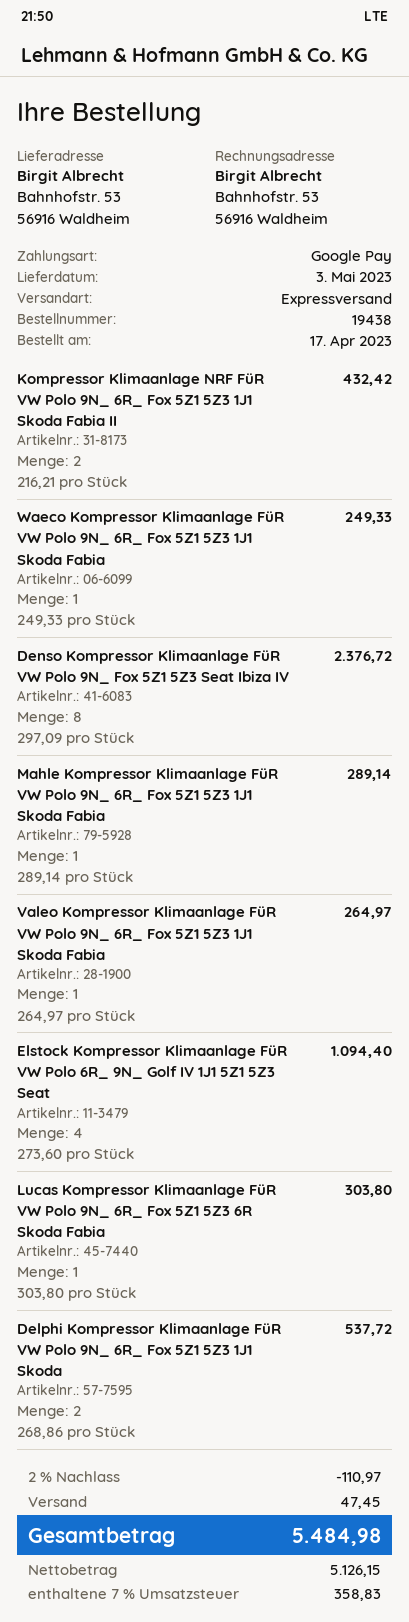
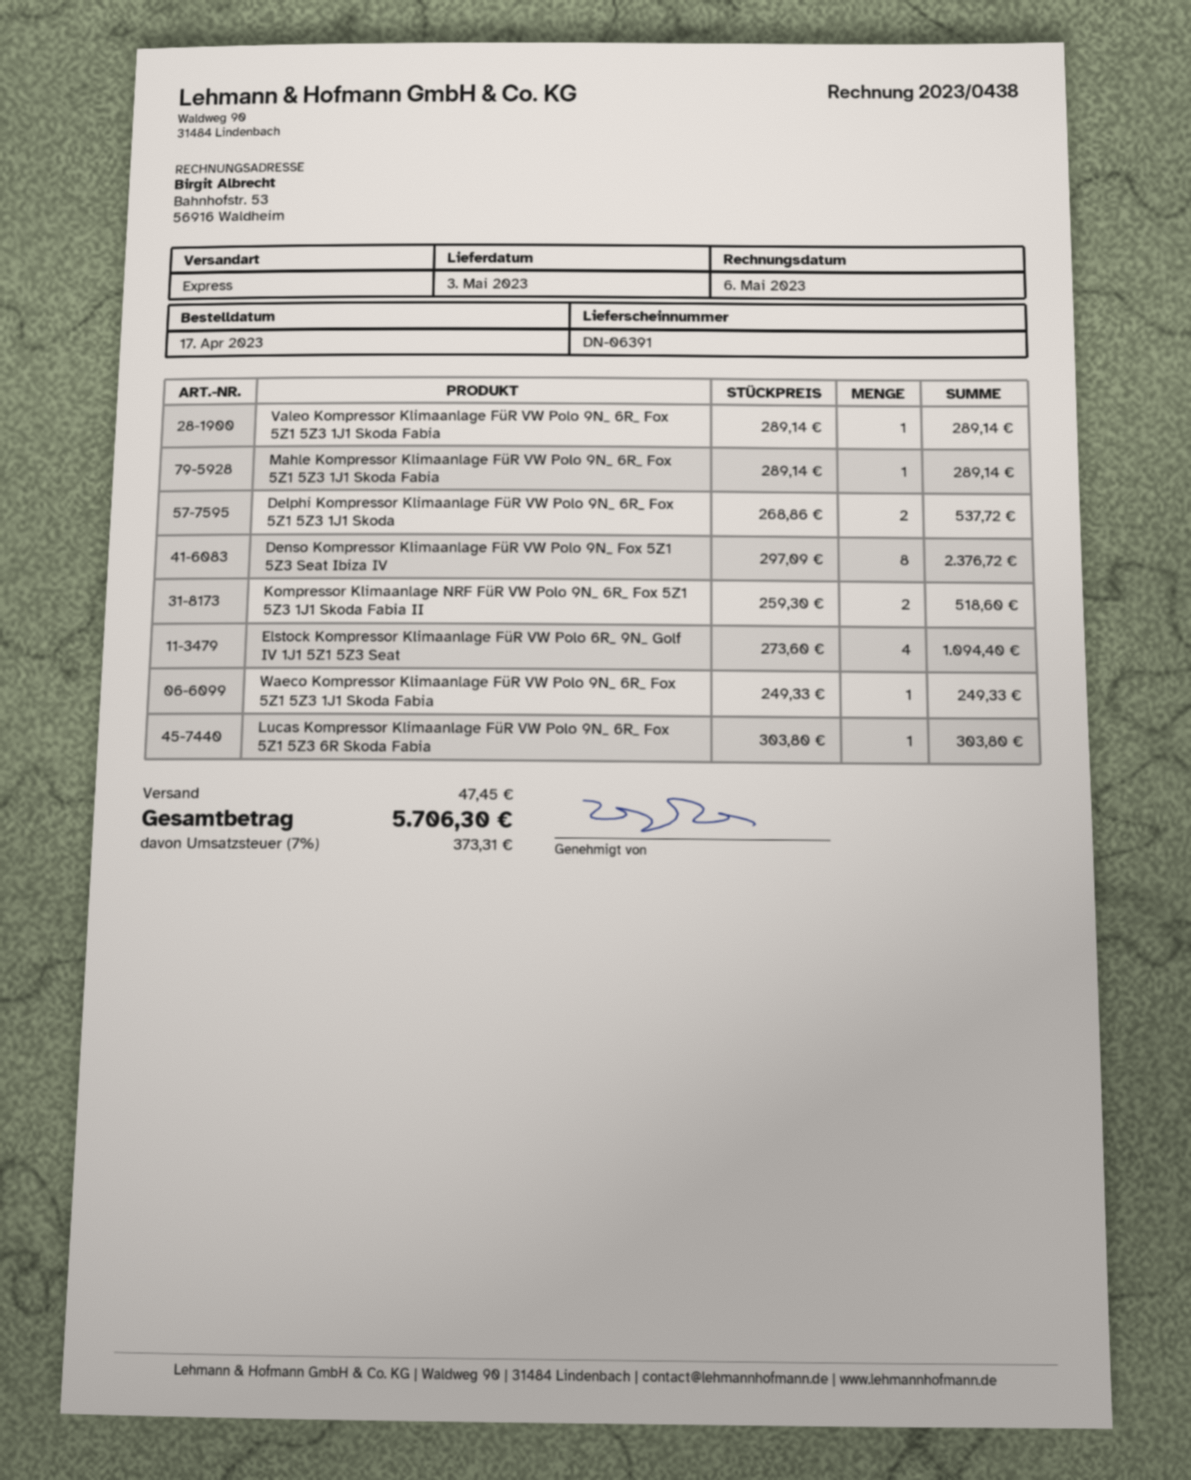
Kompressor Klimaanlage NRF FüR VW Polo 9N_ 6R_ Fox 5Z1 5Z3 1J1 Skoda Fabia II: 2 x 216.21 = 432.42 -> 2 x 259.30 = 518.60
Valeo Kompressor Klimaanlage FüR VW Polo 9N_ 6R_ Fox 5Z1 5Z3 1J1 Skoda Fabia: 1 x 264.97 = 264.97 -> 1 x 289.14 = 289.14
discount: 2% = 110.97 -> none
tax: 7% = 358.83 -> 7% = 373.31
total: 5484.98 -> 5706.30

